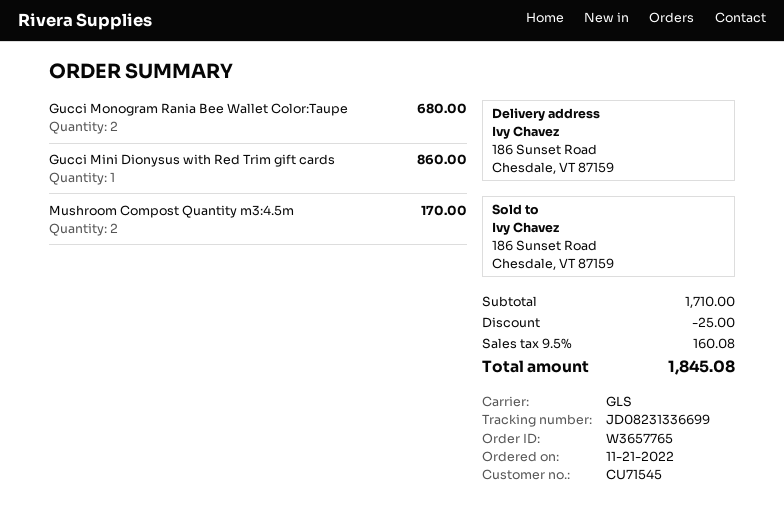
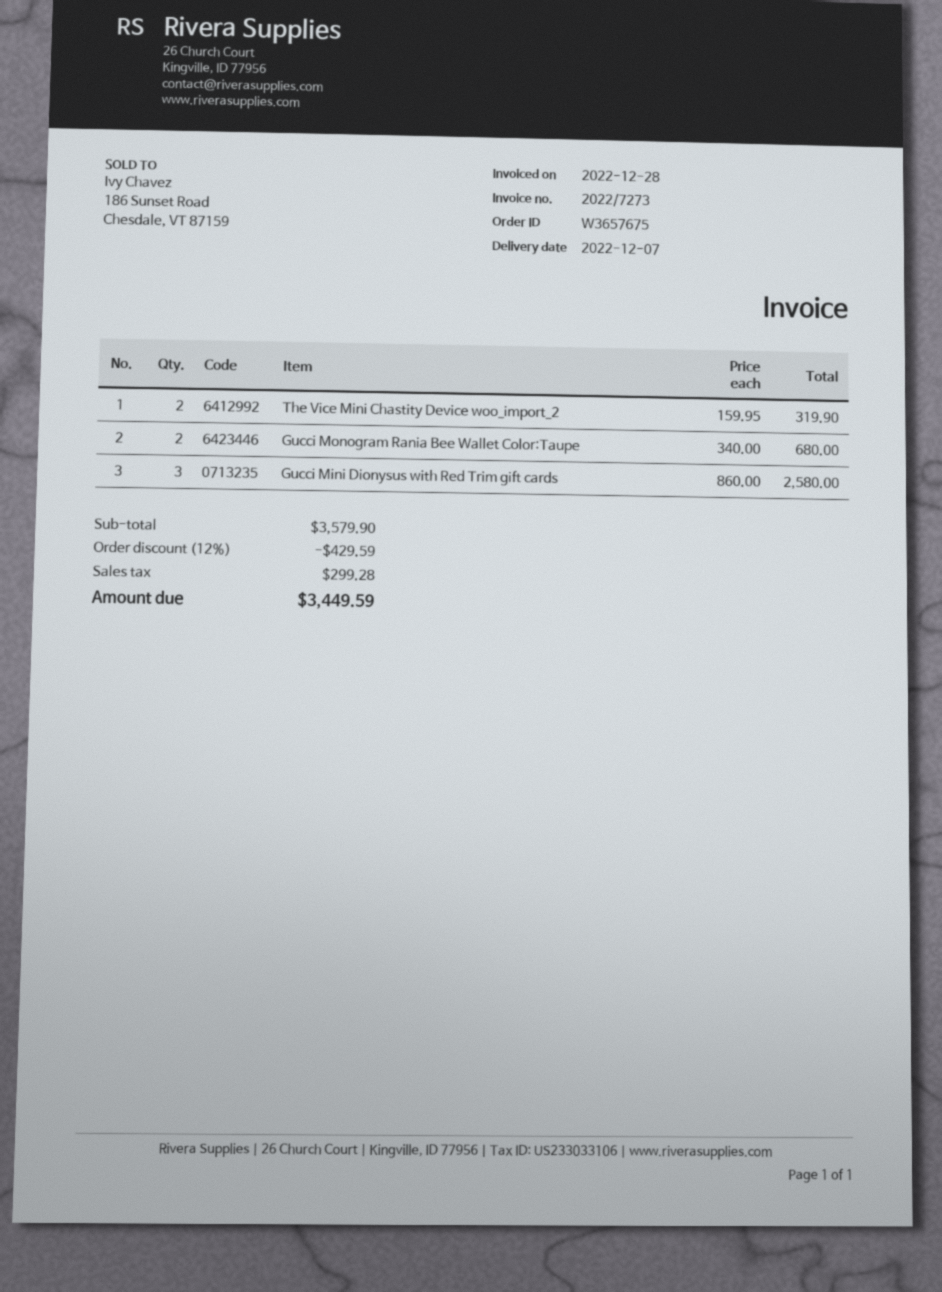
order number: W3657765 -> W3657675
Gucci Mini Dionysus with Red Trim gift cards: 1 for 860.00 -> 3 for 2580.00
Mushroom Compost Quantity m3:4.5m: 2 for 170.00 -> none
The Vice Mini Chastity Device woo_import_2: none -> 2 for 319.90
subtotal: 1710.00 -> 3579.90
discount: 25.00 -> 429.59
tax: 160.08 -> 299.28
total: 1845.08 -> 3449.59

